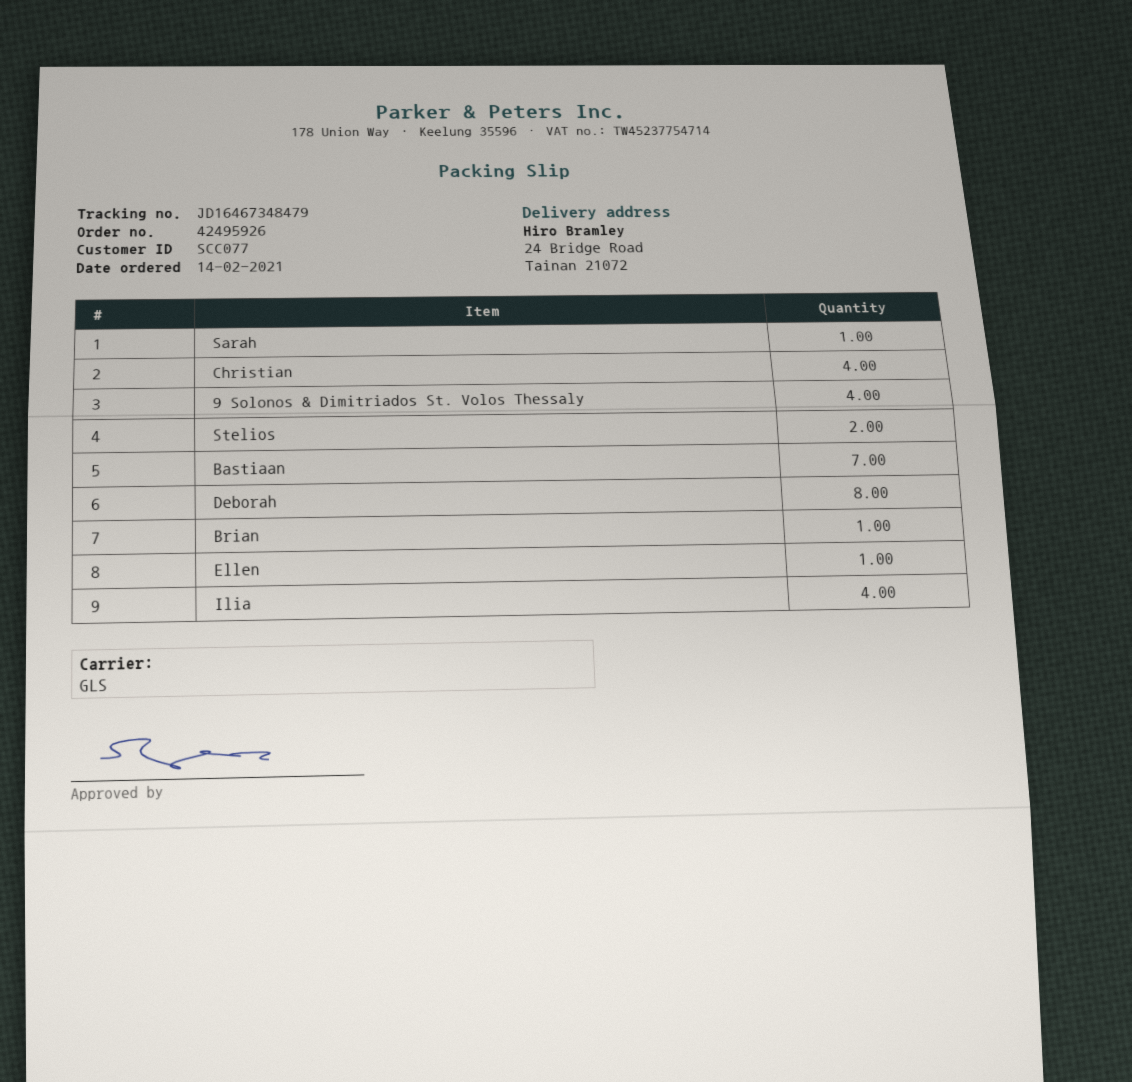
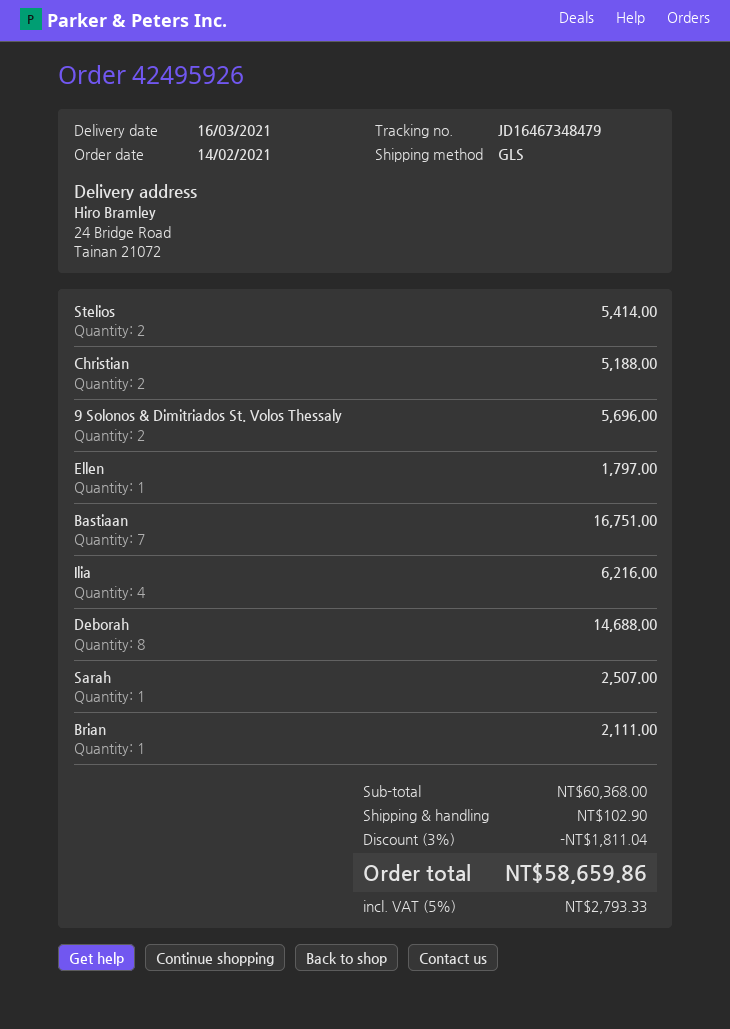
Christian: 4 -> 2
9 Solonos & Dimitriados St. Volos Thessaly: 4 -> 2

